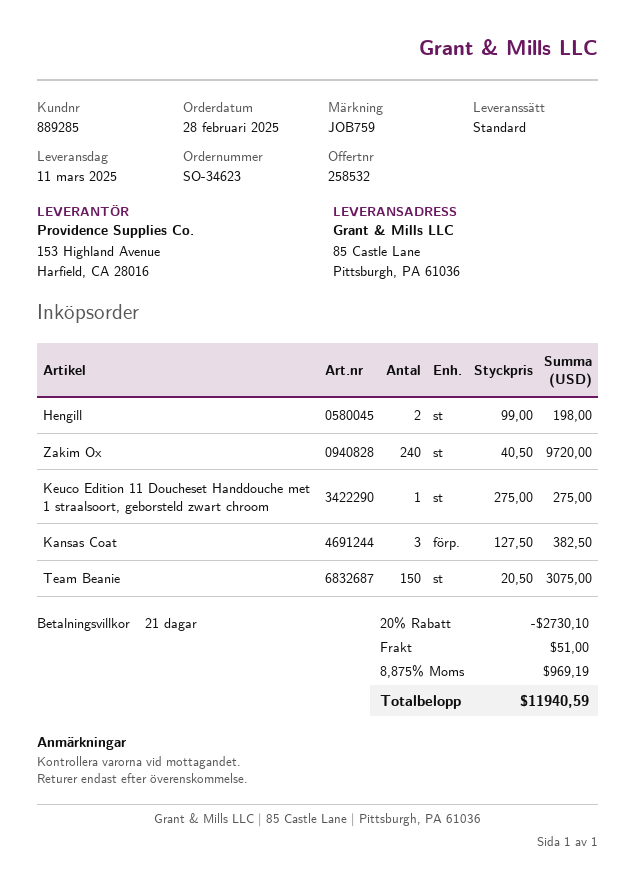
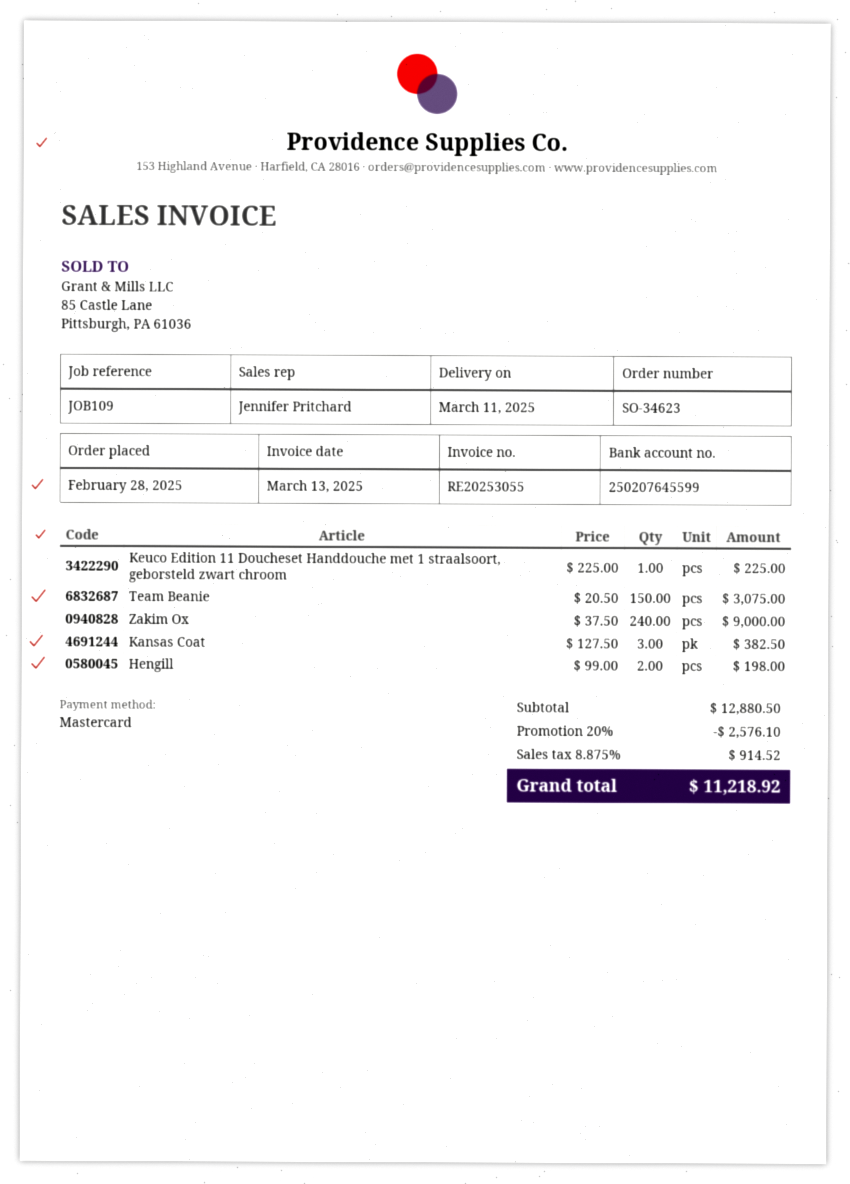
reference: JOB759 -> JOB109
Zakim Ox: 240 x 40.50 = 9720.00 -> 240 x 37.50 = 9000.00
Keuco Edition 11 Doucheset Handdouche met 1 straalsoort, geborsteld zwart chroom: 1 x 275.00 = 275.00 -> 1 x 225.00 = 225.00
discount: 20% = 2730.10 -> 20% = 2576.10
shipping: 51.00 -> none
tax: 8.875% = 969.19 -> 8.875% = 914.52
total: 11940.59 -> 11218.92

